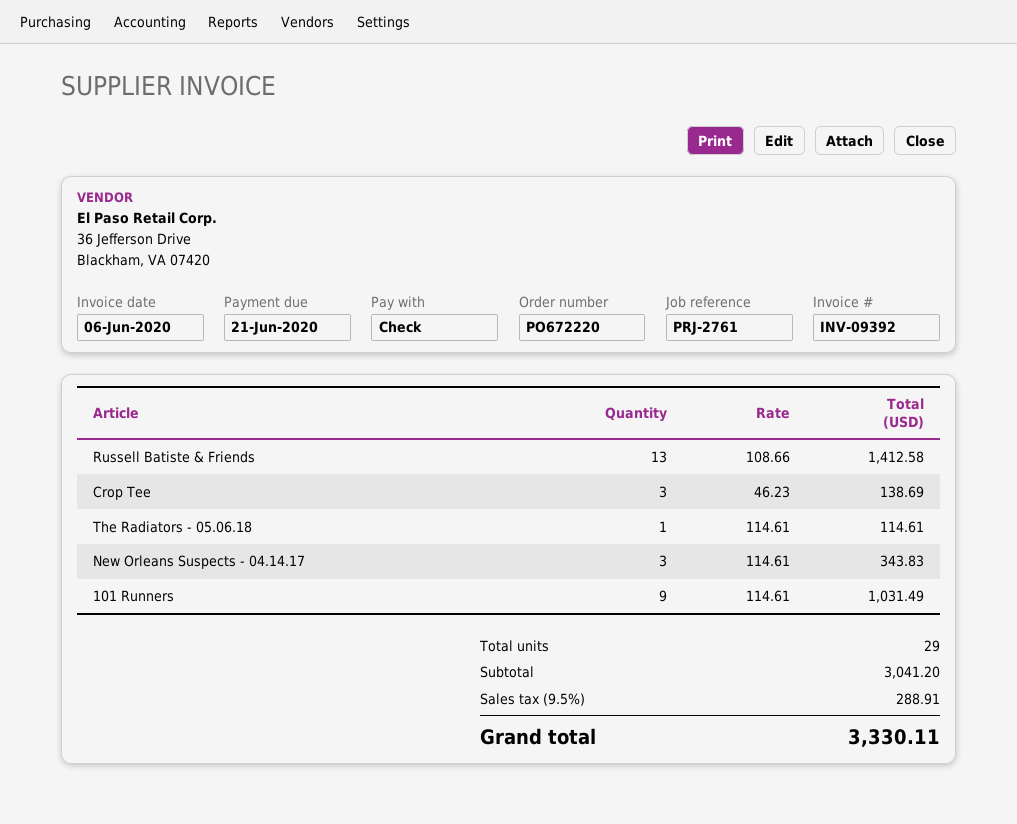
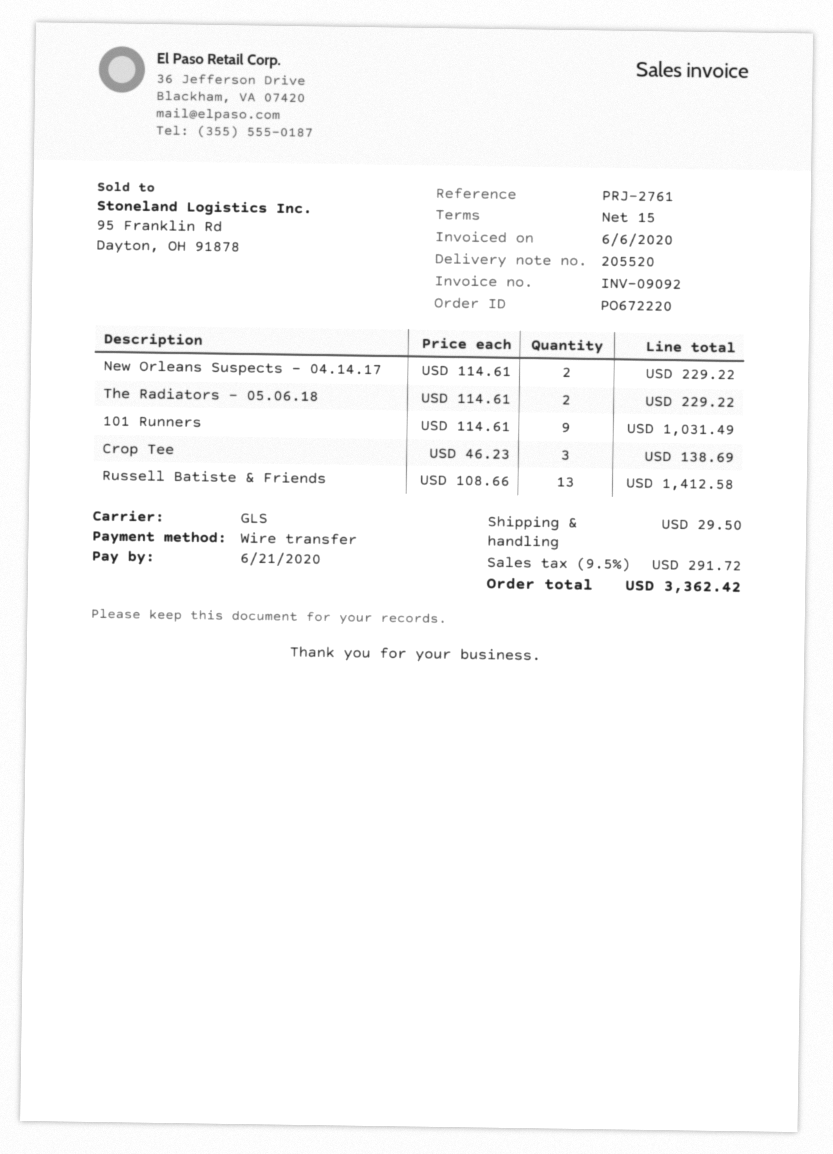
invoice number: INV-09392 -> INV-09092
payment method: cheque -> bank transfer
The Radiators - 05.06.18: 1 x 114.61 = 114.61 -> 2 x 114.61 = 229.22
New Orleans Suspects - 04.14.17: 3 x 114.61 = 343.83 -> 2 x 114.61 = 229.22
shipping: none -> 29.50
tax: 9.5% = 288.91 -> 9.5% = 291.72
total: 3330.11 -> 3362.42

